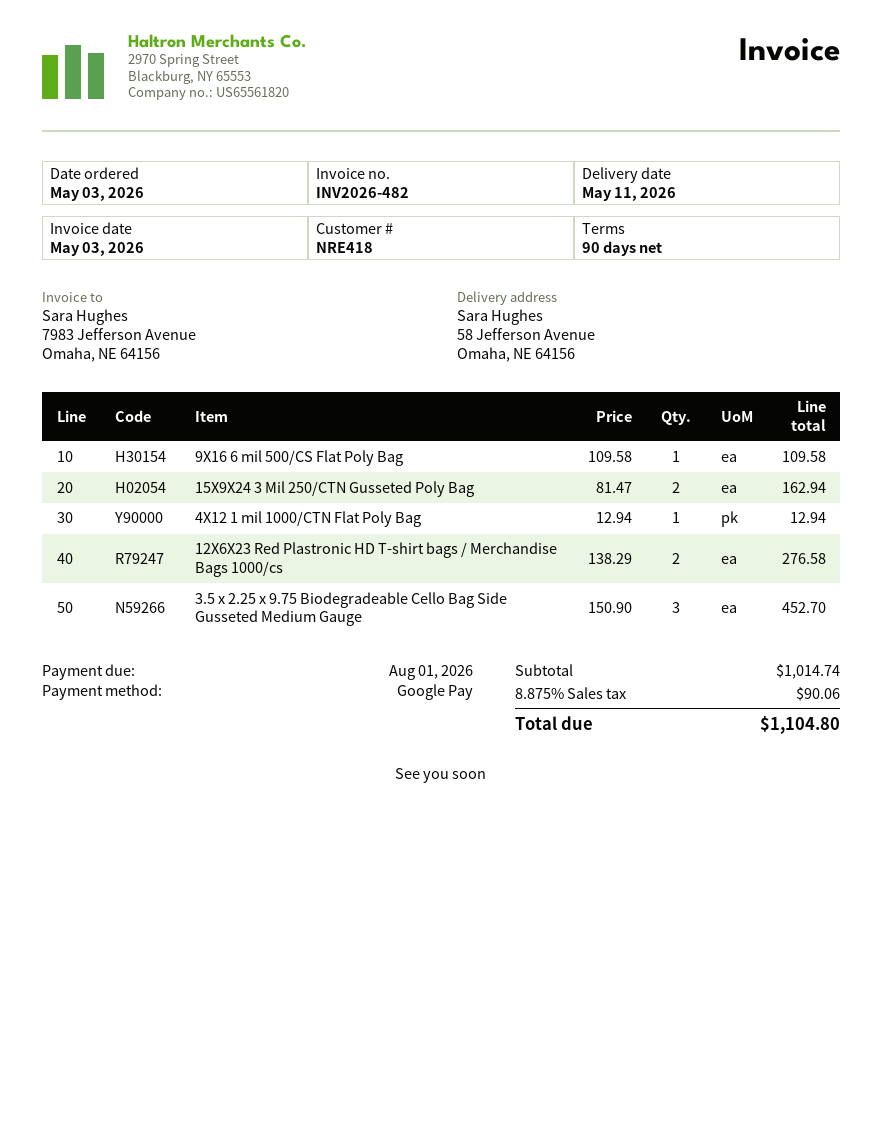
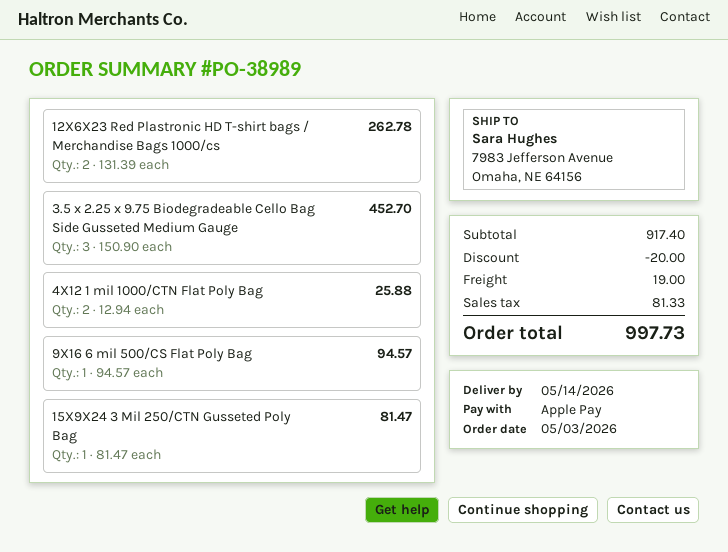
delivery date: 2026-05-11 -> 2026-05-14
payment method: Google Pay -> Apple Pay
ship to: 58 Jefferson Avenue, Omaha, NE 64156 -> 7983 Jefferson Avenue, Omaha, NE 64156
9X16 6 mil 500/CS Flat Poly Bag: 1 x 109.58 = 109.58 -> 1 x 94.57 = 94.57
15X9X24 3 Mil 250/CTN Gusseted Poly Bag: 2 x 81.47 = 162.94 -> 1 x 81.47 = 81.47
4X12 1 mil 1000/CTN Flat Poly Bag: 1 x 12.94 = 12.94 -> 2 x 12.94 = 25.88
12X6X23 Red Plastronic HD T-shirt bags / Merchandise Bags 1000/cs: 2 x 138.29 = 276.58 -> 2 x 131.39 = 262.78
subtotal: 1014.74 -> 917.40
discount: none -> 20.00
shipping: none -> 19.00
tax: 90.06 -> 81.33
total: 1104.80 -> 997.73

